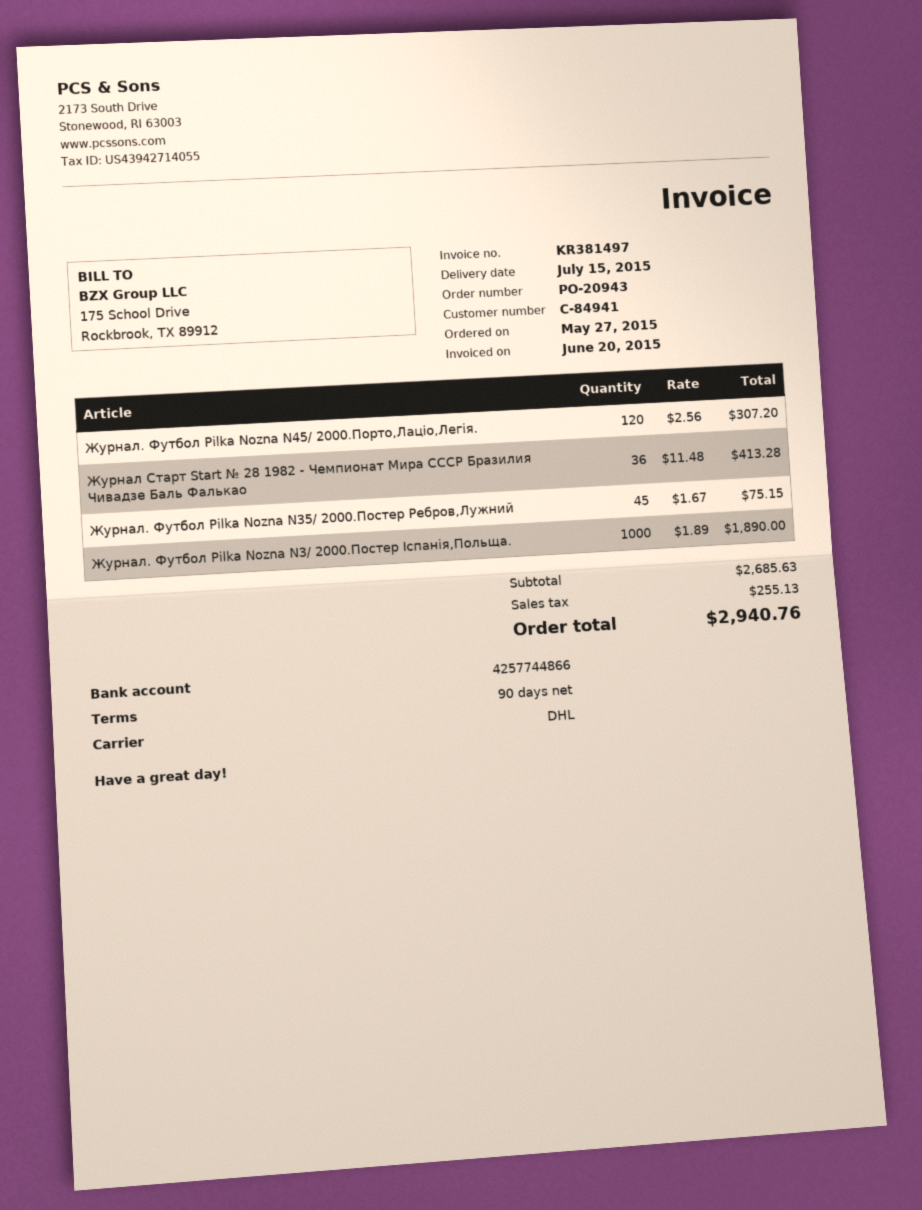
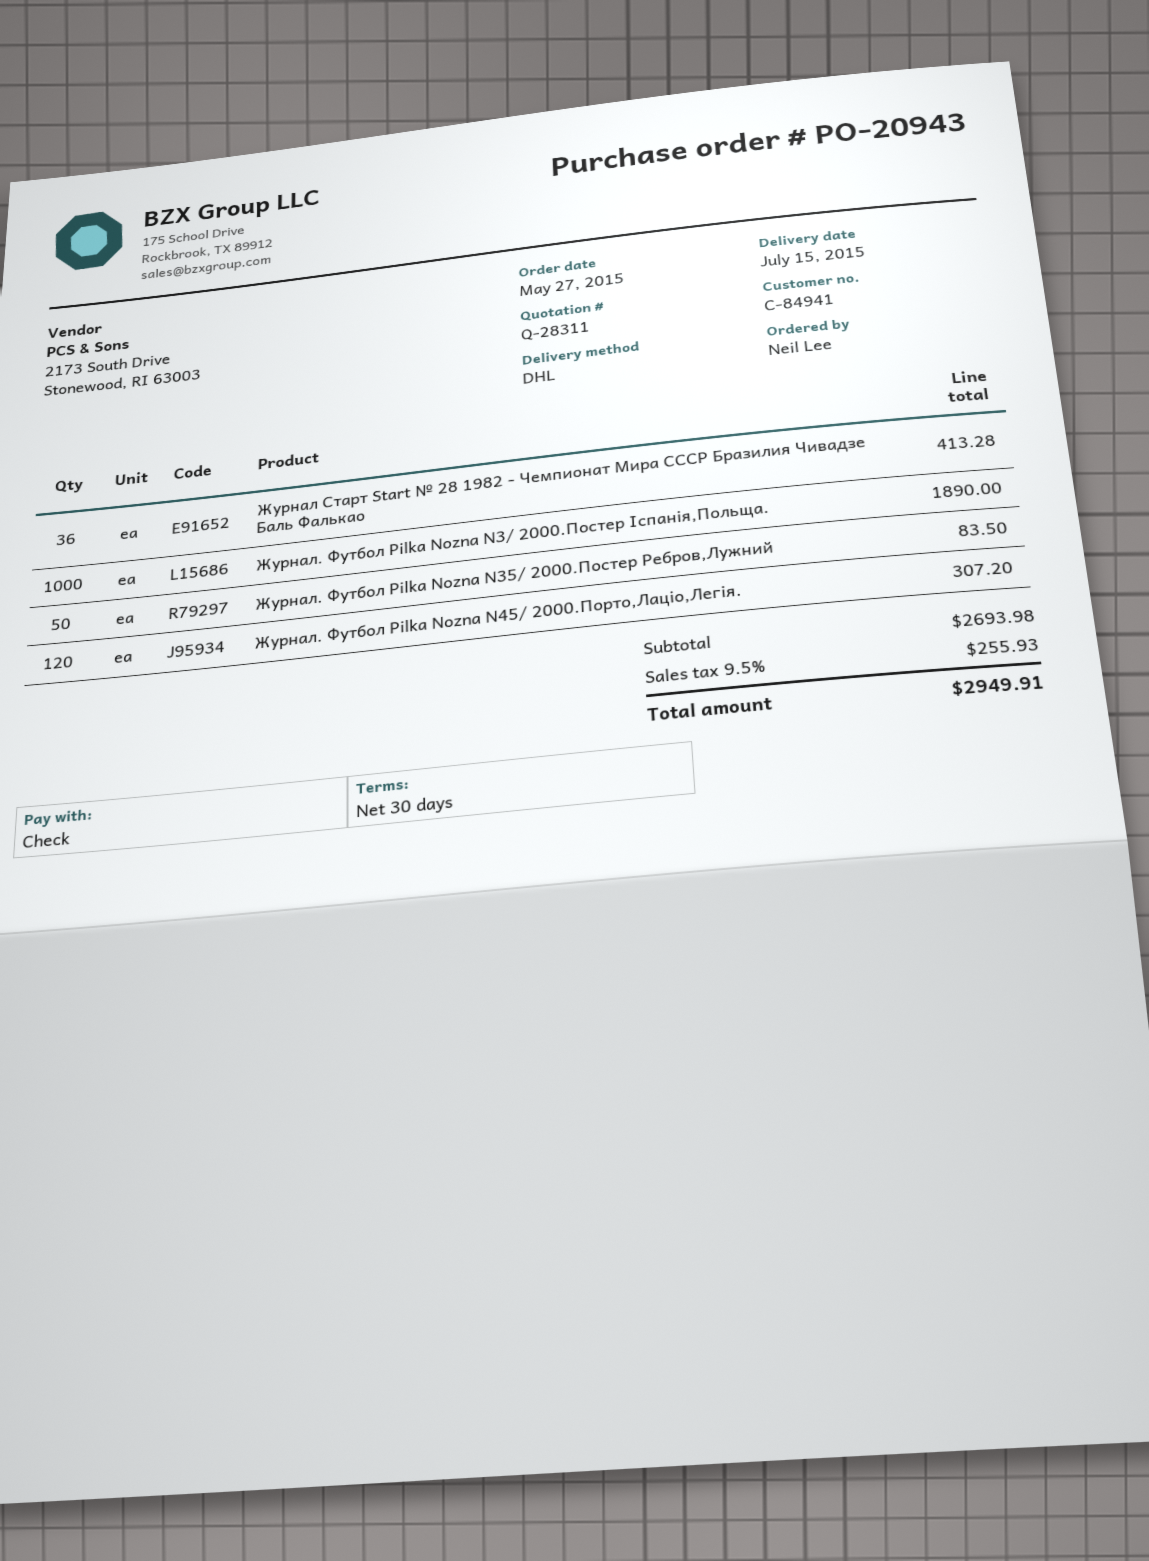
payment terms: 90 days -> 30 days
Журнал. Футбол Pilka Nozna N35/ 2000.Постер Ребров,Лужний: 45 for 75.15 -> 50 for 83.50
subtotal: 2685.63 -> 2693.98
tax: 255.13 -> 255.93
total: 2940.76 -> 2949.91

